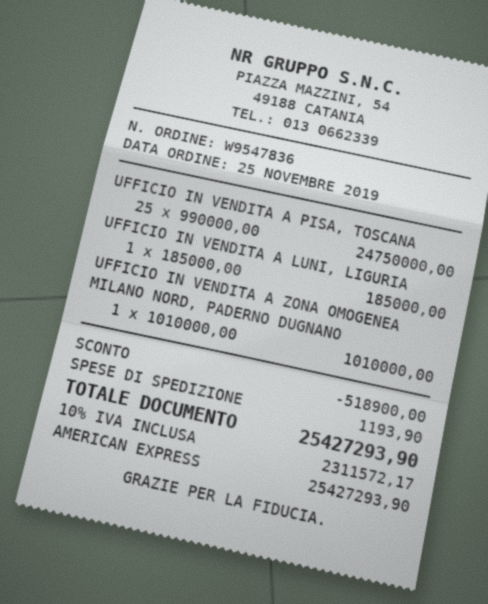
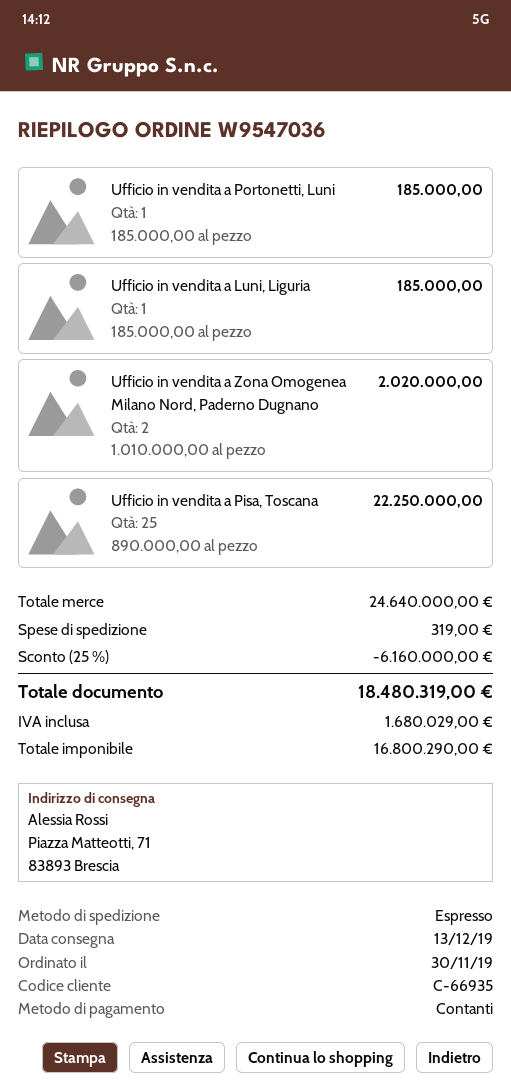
order number: W9547836 -> W9547036
order date: 2019-11-25 -> 2019-11-30
payment method: American Express -> cash
UFFICIO IN VENDITA A PISA, TOSCANA: 25 x 990000.00 = 24750000.00 -> 25 x 890000.00 = 22250000.00
UFFICIO IN VENDITA A ZONA OMOGENEA MILANO NORD, PADERNO DUGNANO: 1 x 1010000.00 = 1010000.00 -> 2 x 1010000.00 = 2020000.00
Ufficio in vendita a Portonetti, Luni: none -> 1 x 185000.00 = 185000.00
discount: 518900.00 -> 6160000.00
shipping: 1193.90 -> 319.00
tax: 2311572.17 -> 1680029.00
total: 25427293.90 -> 18480319.00

